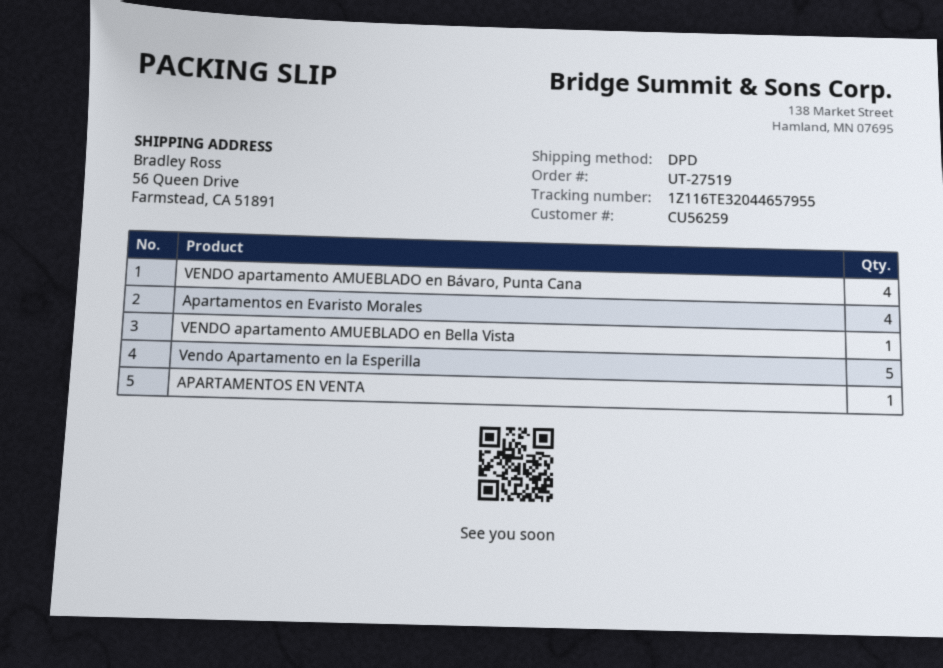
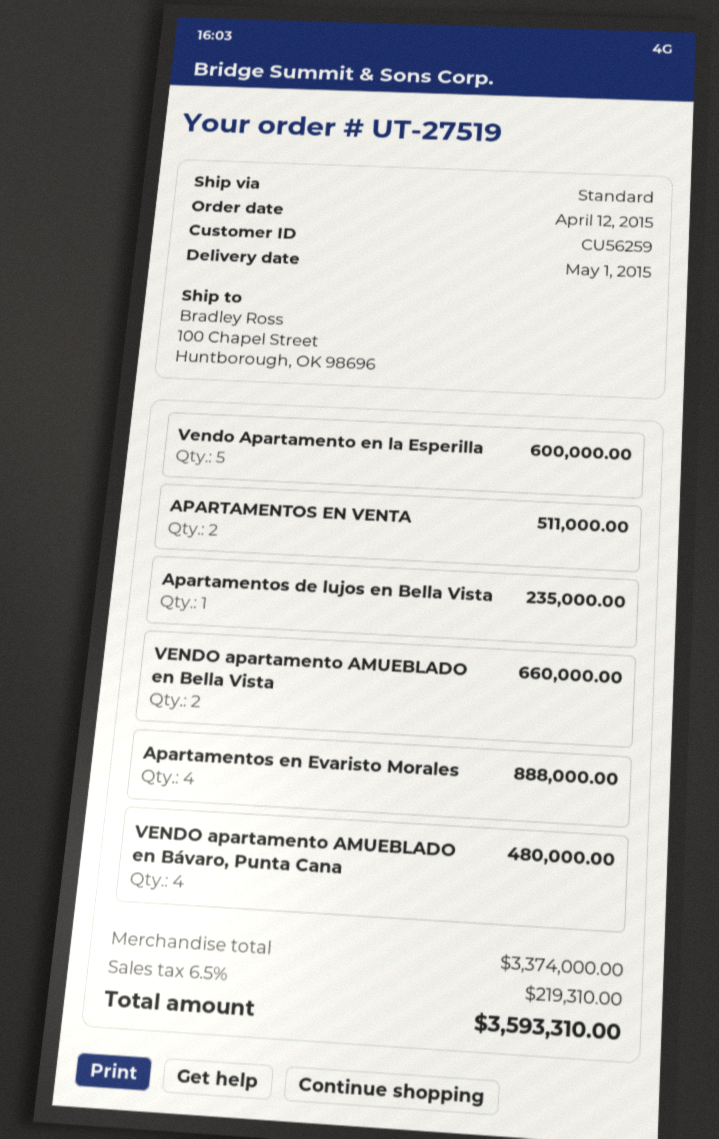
shipping method: DPD -> standard
ship to: 56 Queen Drive, Farmstead, CA 51891 -> 100 Chapel Street, Huntborough, OK 98696
VENDO apartamento AMUEBLADO en Bella Vista: 1 -> 2
APARTAMENTOS EN VENTA: 1 -> 2
Apartamentos de lujos en Bella Vista: none -> 1

